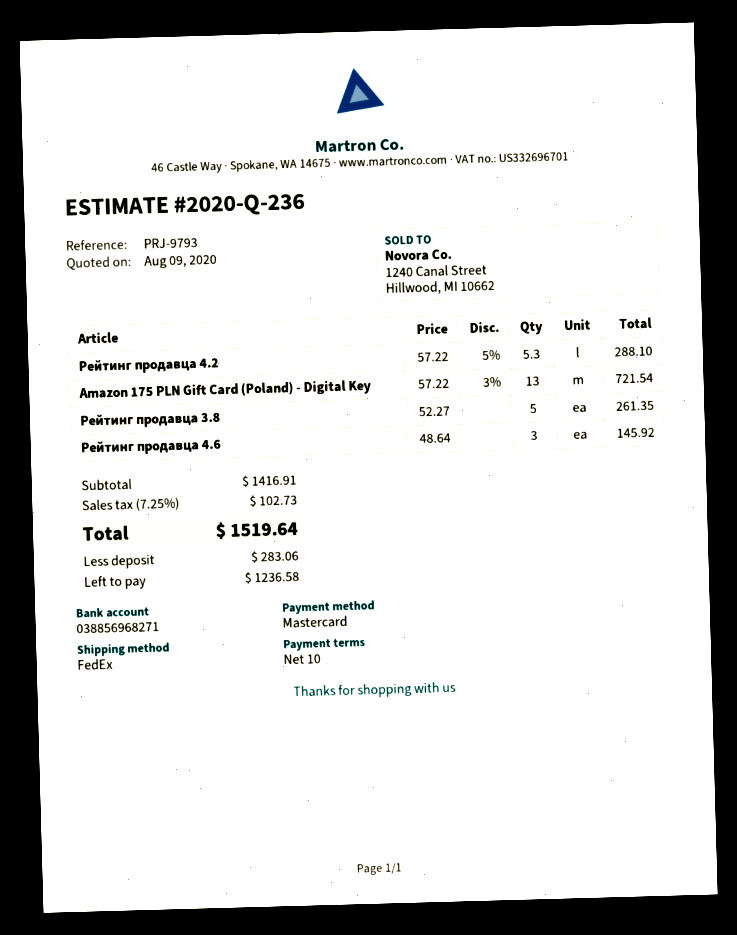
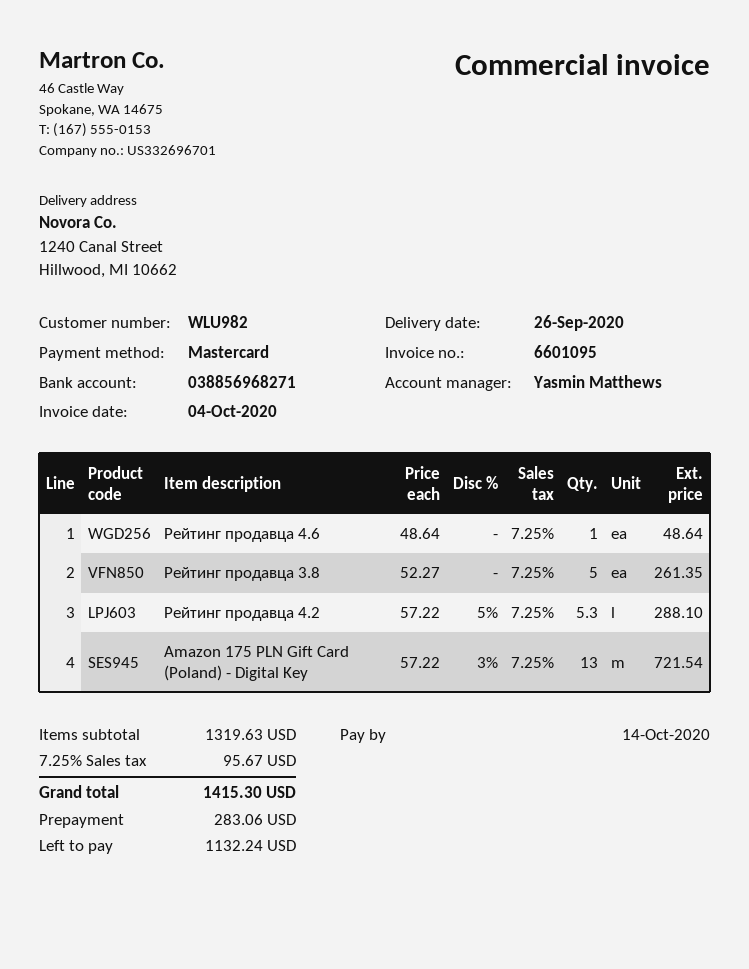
Рейтинг продавца 4.6: 3 x 48.64 = 145.92 -> 1 x 48.64 = 48.64
subtotal: 1416.91 -> 1319.63
tax: 7.25% = 102.73 -> 7.25% = 95.67
total: 1519.64 -> 1415.30
balance: 1236.58 -> 1132.24

